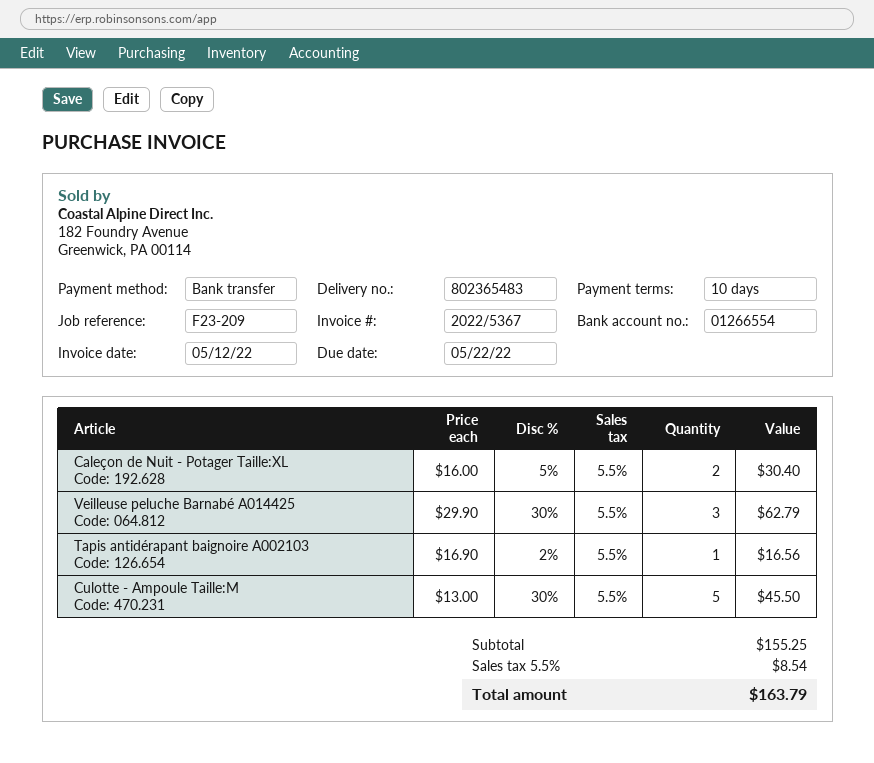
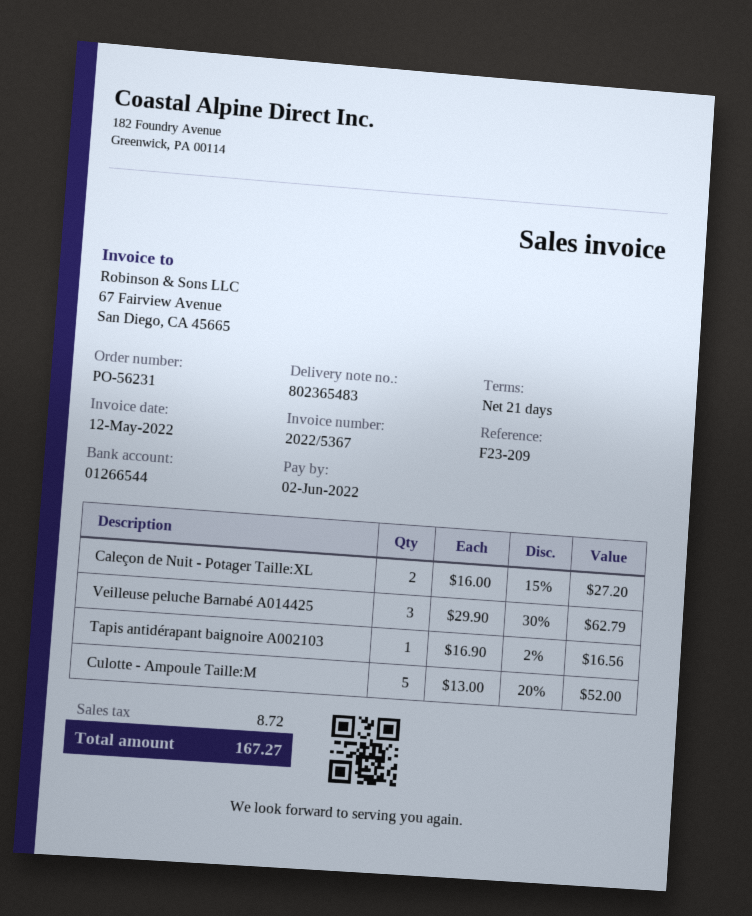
payment terms: 10 days -> 21 days
due date: 2022-05-22 -> 2022-06-02
bank account: 01266554 -> 01266544
Caleçon de Nuit - Potager Taille:XL: 2 x 16.00 - 5% = 30.40 -> 2 x 16.00 - 15% = 27.20
Culotte - Ampoule Taille:M: 5 x 13.00 - 30% = 45.50 -> 5 x 13.00 - 20% = 52.00
tax: 8.54 -> 8.72
total: 163.79 -> 167.27

